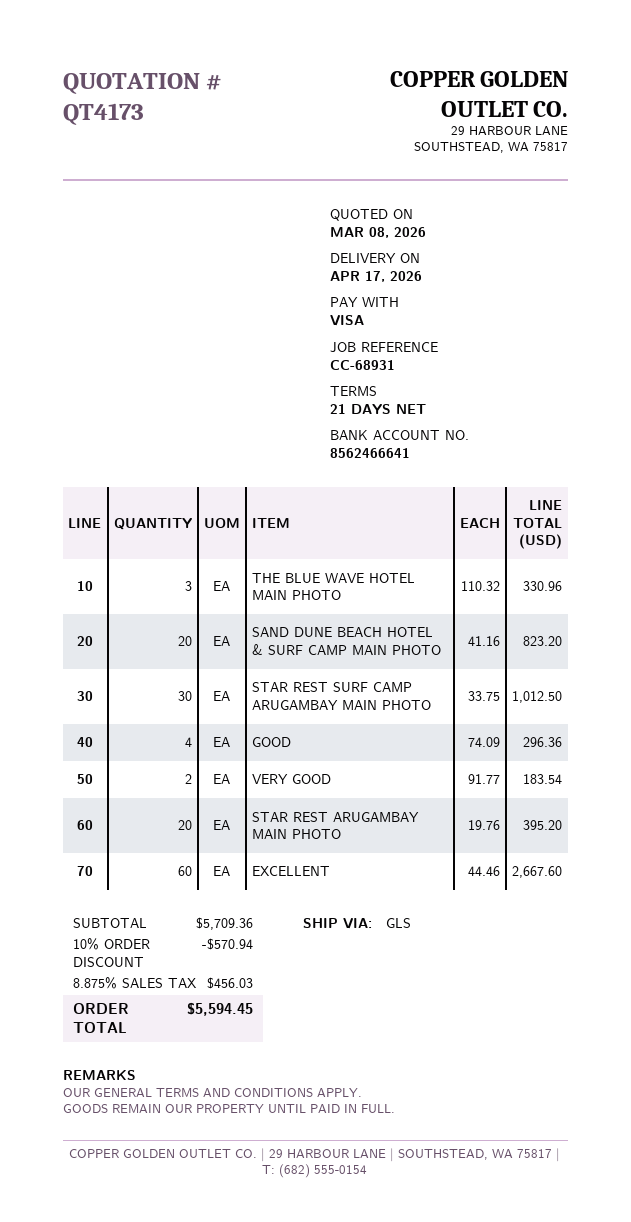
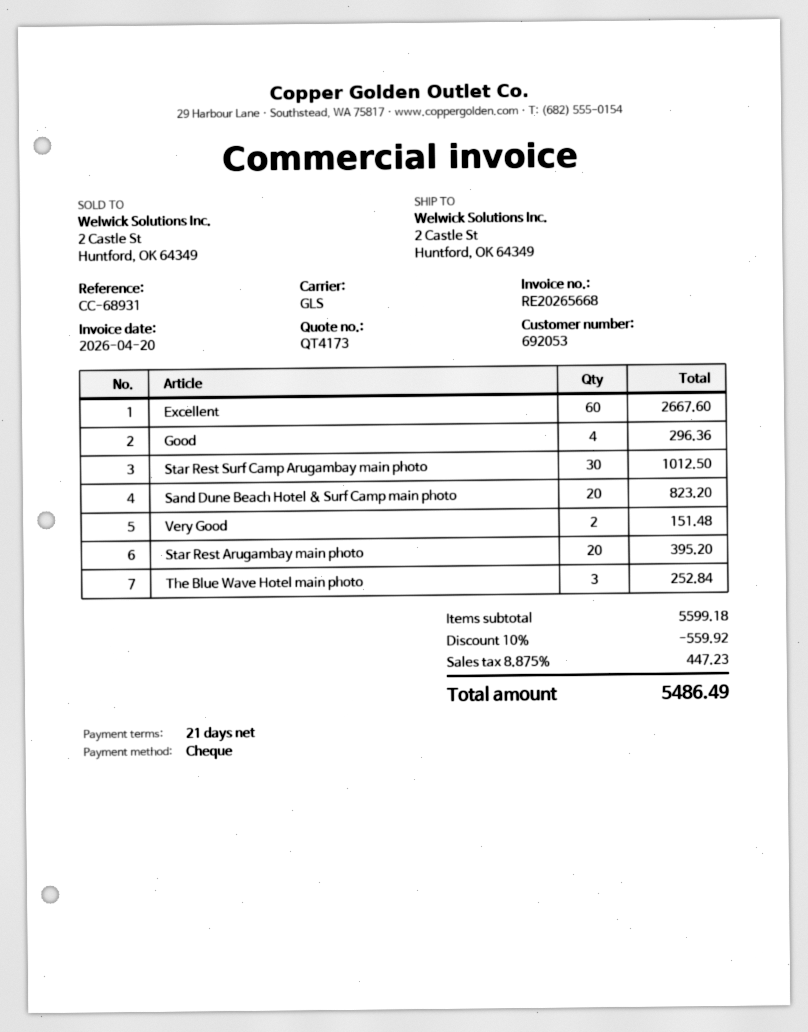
payment method: Visa -> cheque
THE BLUE WAVE HOTEL MAIN PHOTO: 3 for 330.96 -> 3 for 252.84
VERY GOOD: 2 for 183.54 -> 2 for 151.48
subtotal: 5709.36 -> 5599.18
discount: 10% = 570.94 -> 10% = 559.92
tax: 8.875% = 456.03 -> 8.875% = 447.23
total: 5594.45 -> 5486.49

